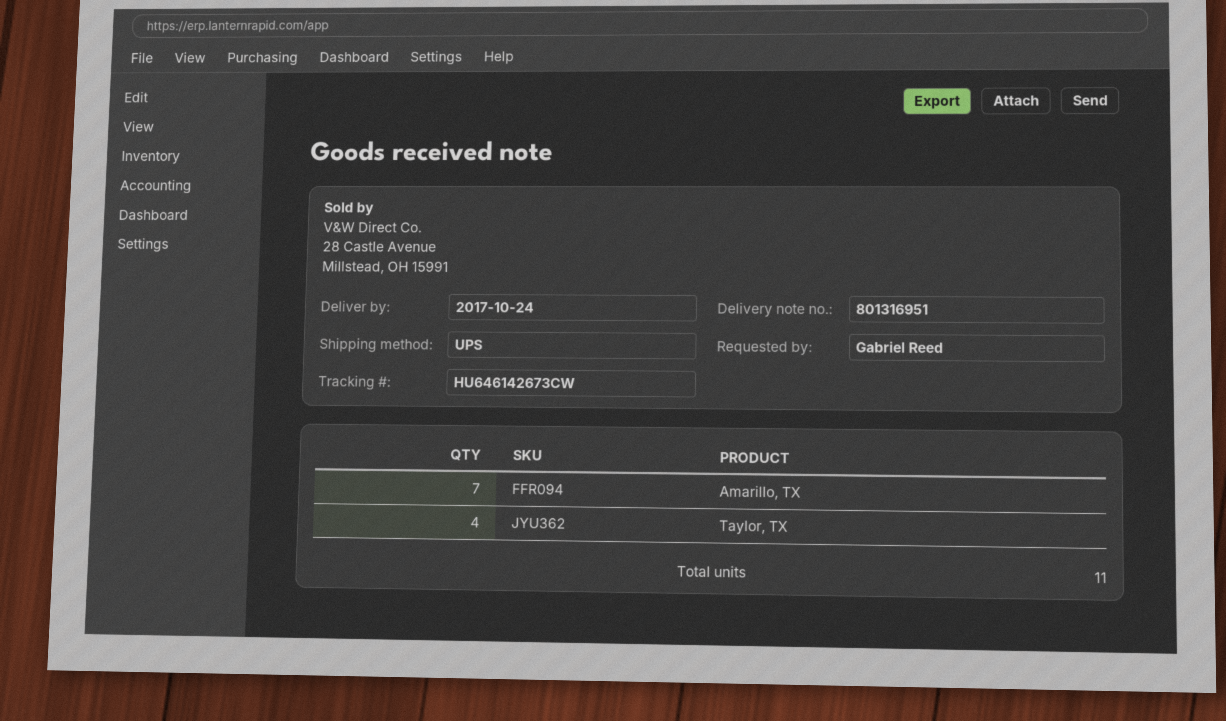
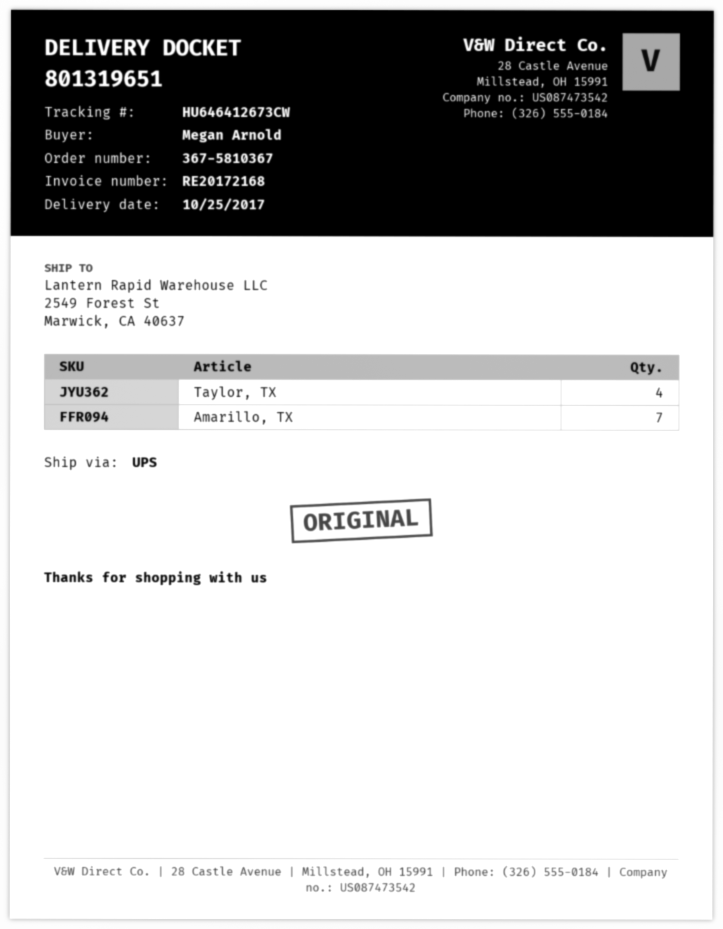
delivery note number: 801316951 -> 801319651
delivery date: 2017-10-24 -> 2017-10-25
ordered by: Gabriel Reed -> Megan Arnold
tracking number: HU646142673CW -> HU646412673CW

